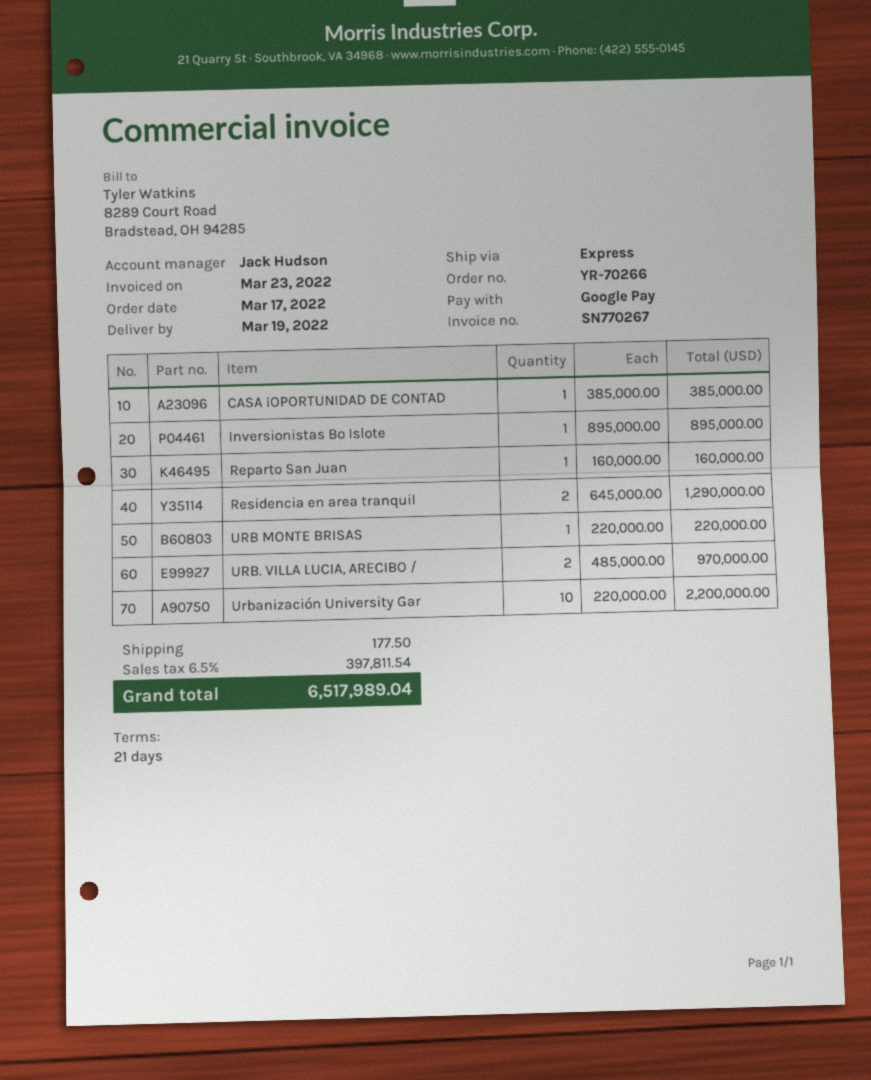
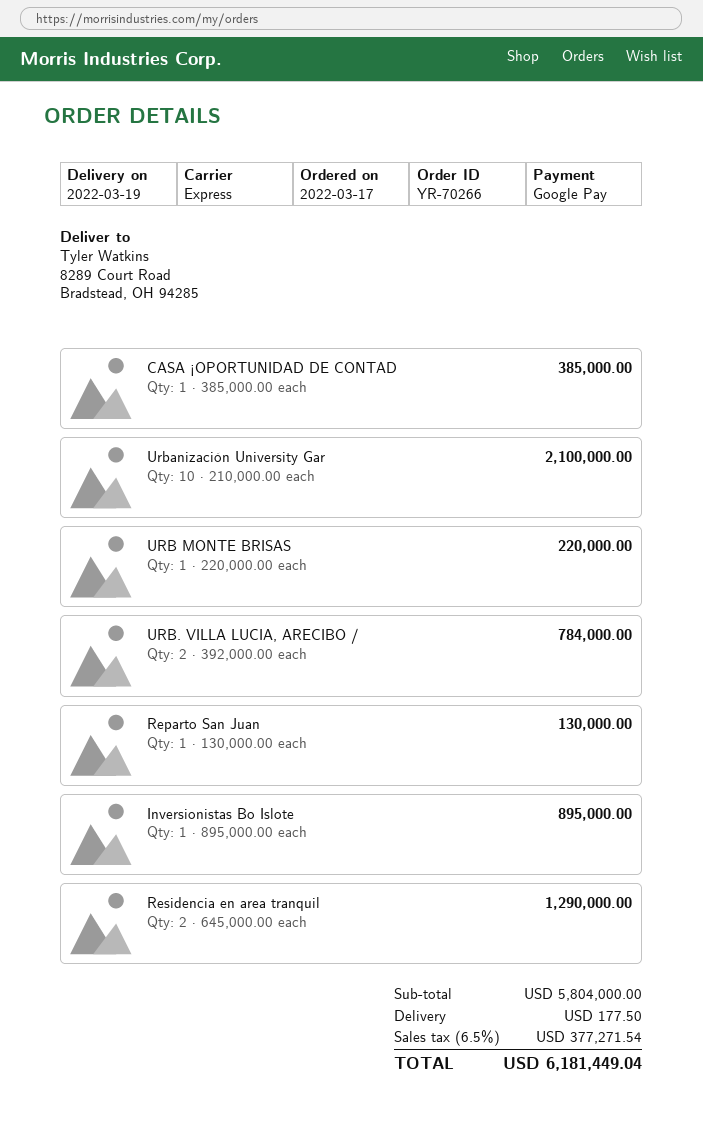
Reparto San Juan: 1 x 160000.00 = 160000.00 -> 1 x 130000.00 = 130000.00
URB. VILLA LUCIA, ARECIBO /: 2 x 485000.00 = 970000.00 -> 2 x 392000.00 = 784000.00
Urbanización University Gar: 10 x 220000.00 = 2200000.00 -> 10 x 210000.00 = 2100000.00
tax: 6.5% = 397811.54 -> 6.5% = 377271.54
total: 6517989.04 -> 6181449.04

